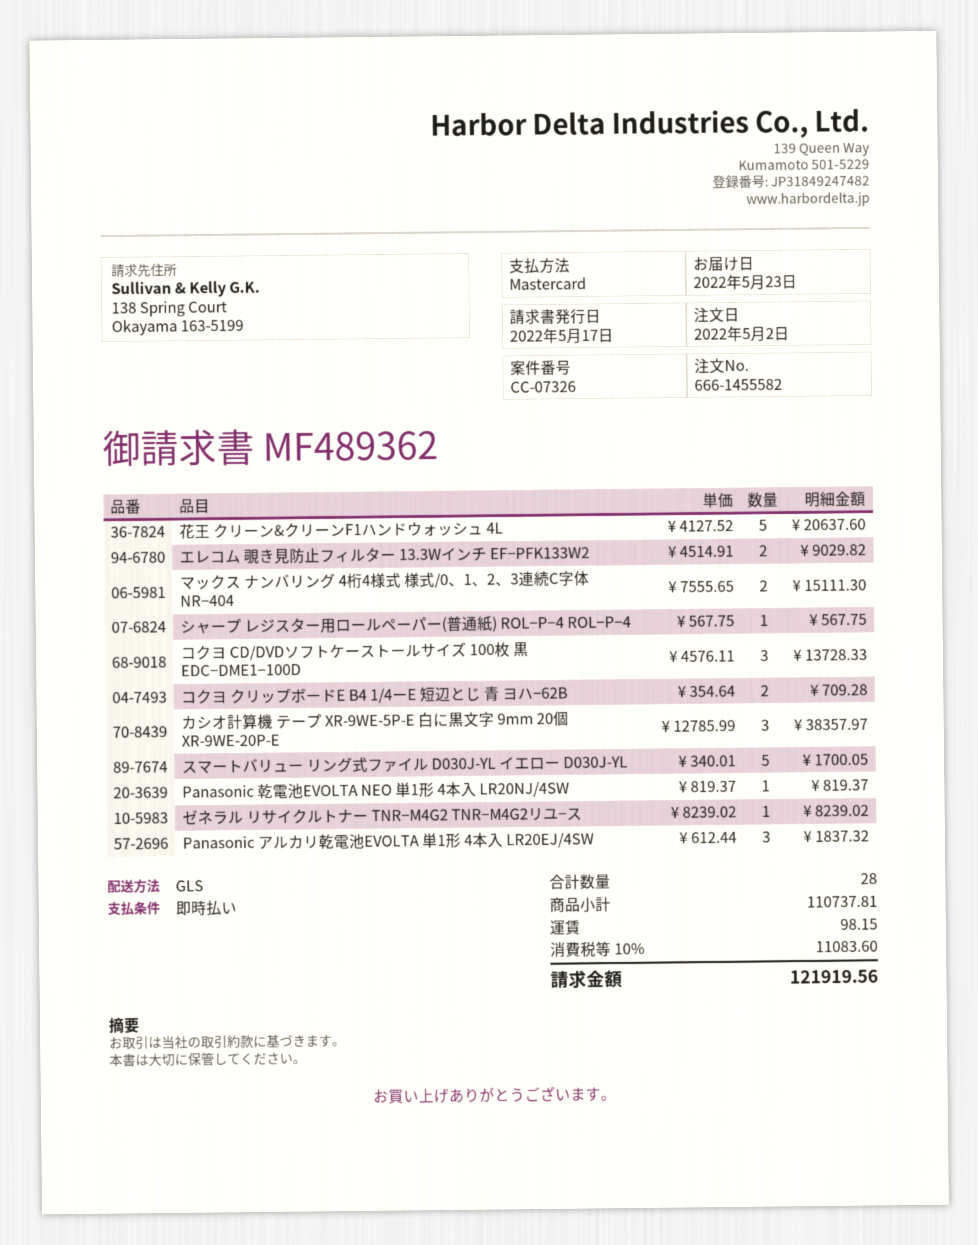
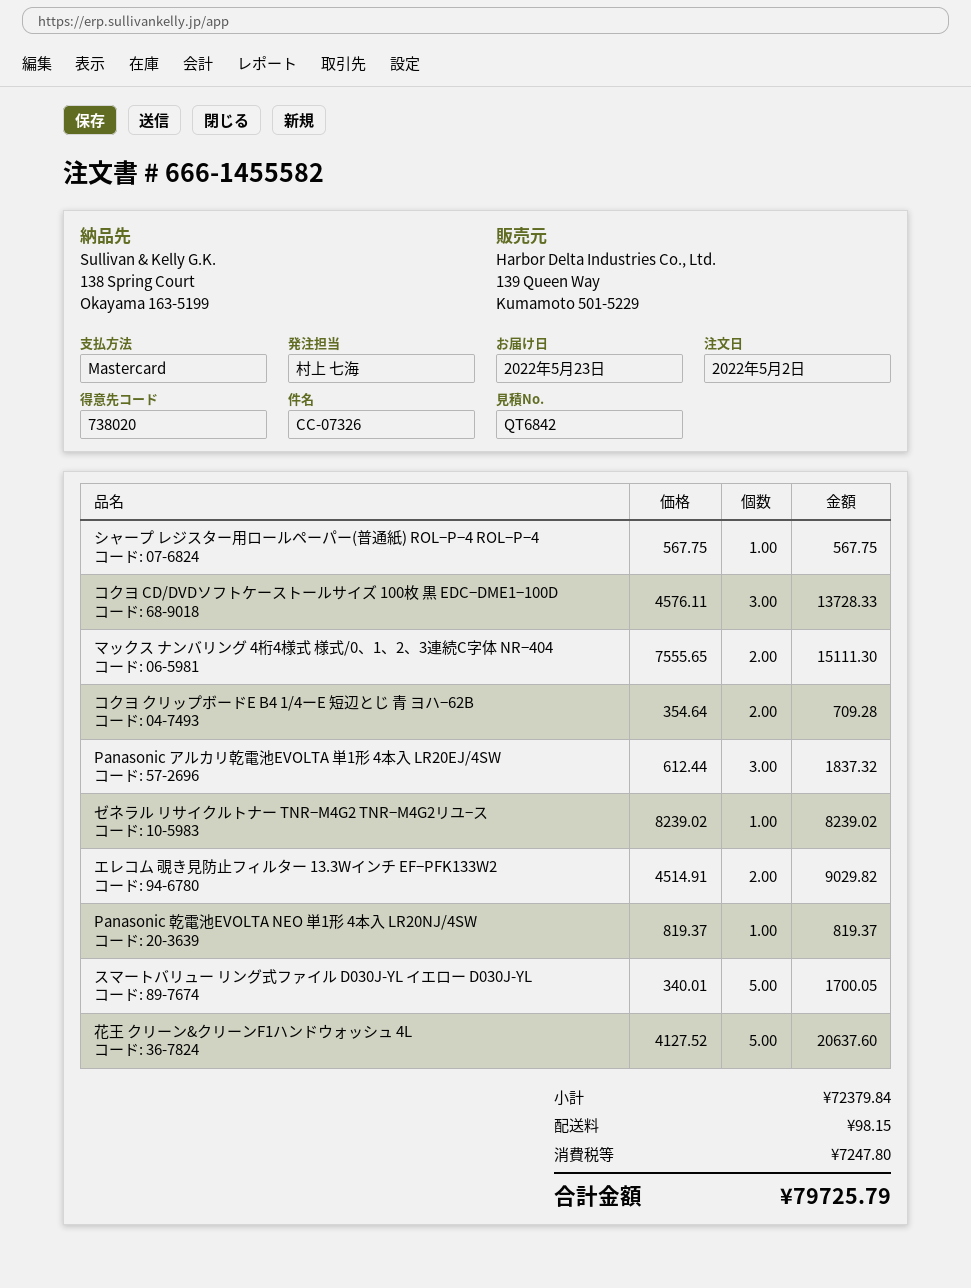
カシオ計算機 テープ XR-9WE-5P-E 白に黒文字 9mm 20個 XR-9WE-20P-E: 3 x 12785.99 = 38357.97 -> none
subtotal: 110737.81 -> 72379.84
tax: 11083.60 -> 7247.80
total: 121919.56 -> 79725.79

